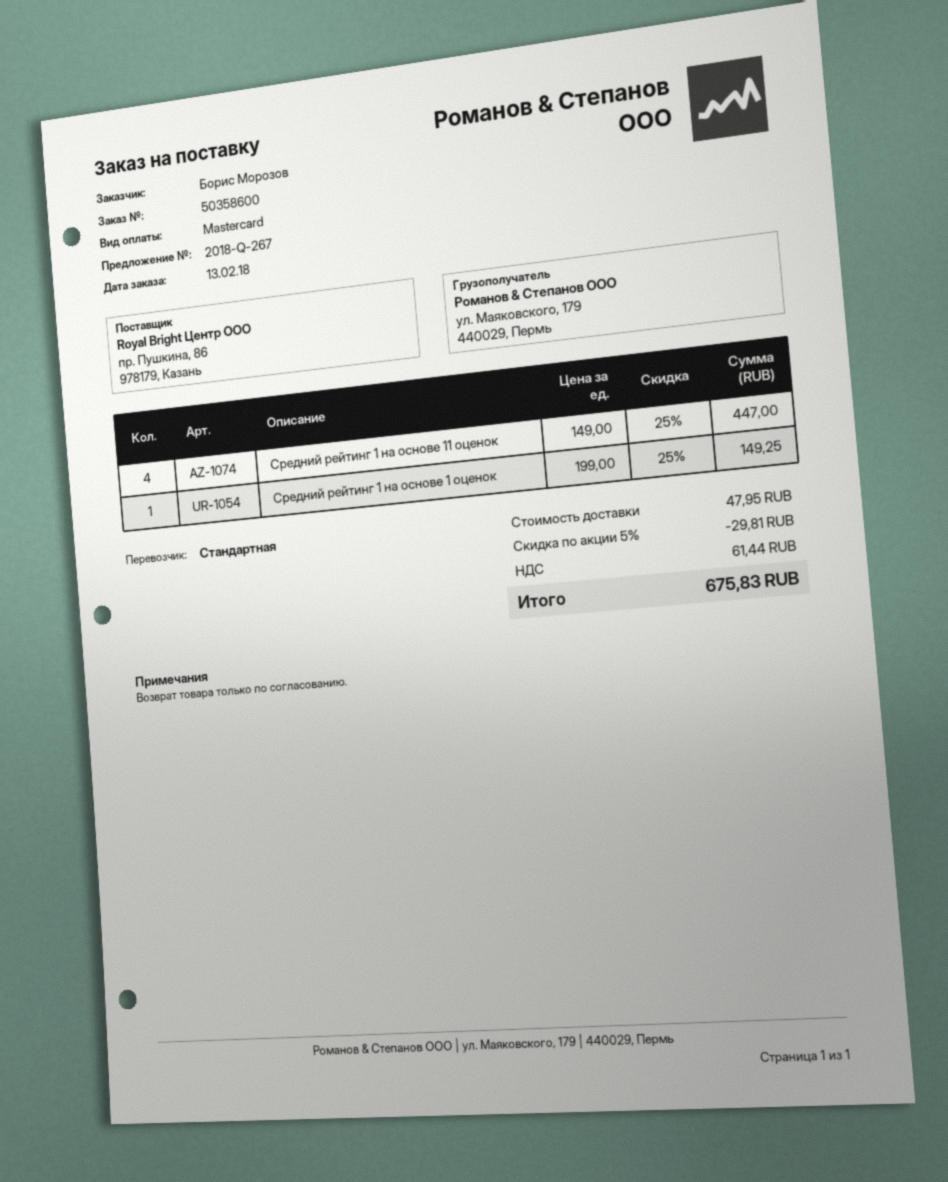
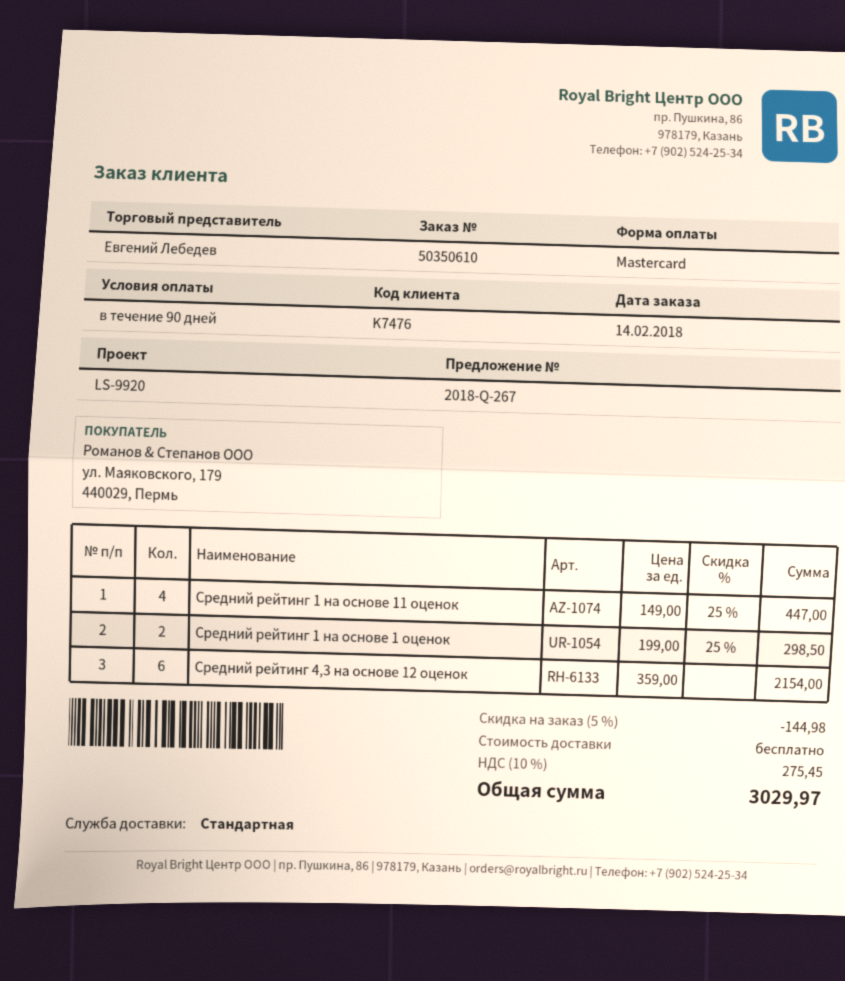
order number: 50358600 -> 50350610
order date: 2018-02-13 -> 2018-02-14
Средний рейтинг 1 на основе 1 оценок: 1 x 199.00 - 25% = 149.25 -> 2 x 199.00 - 25% = 298.50
Средний рейтинг 4,3 на основе 12 оценок: none -> 6 x 359.00 = 2154.00
discount: 5% = 29.81 -> 5% = 144.98
shipping: 47.95 -> 0.00
tax: 61.44 -> 275.45
total: 675.83 -> 3029.97

